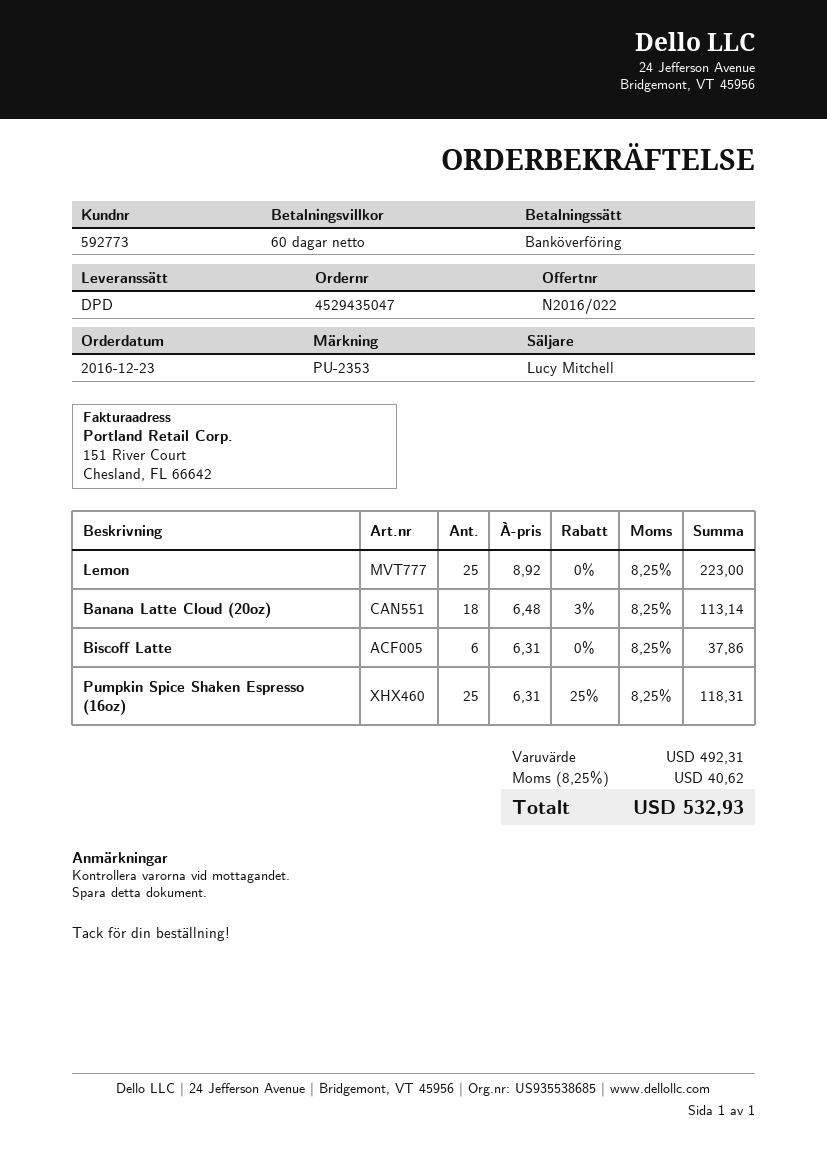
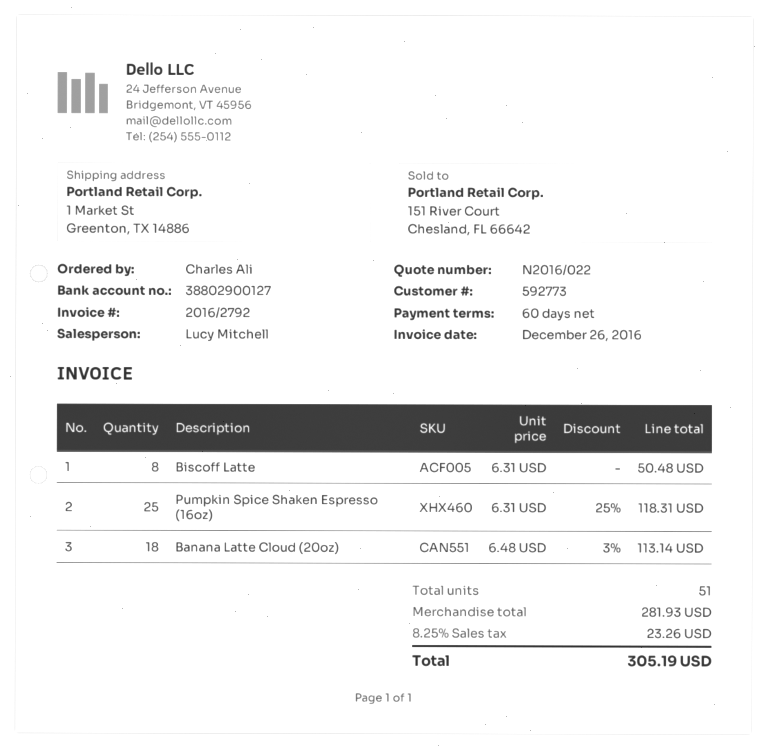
Lemon: 25 x 8.92 = 223.00 -> none
Biscoff Latte: 6 x 6.31 = 37.86 -> 8 x 6.31 = 50.48
subtotal: 492.31 -> 281.93
tax: 8.25% = 40.62 -> 8.25% = 23.26
total: 532.93 -> 305.19

